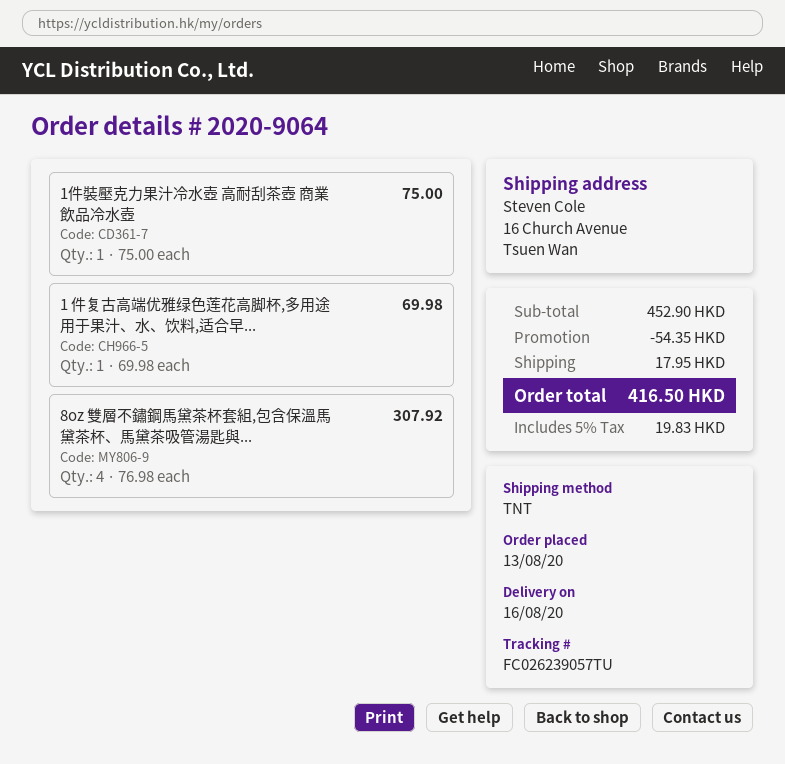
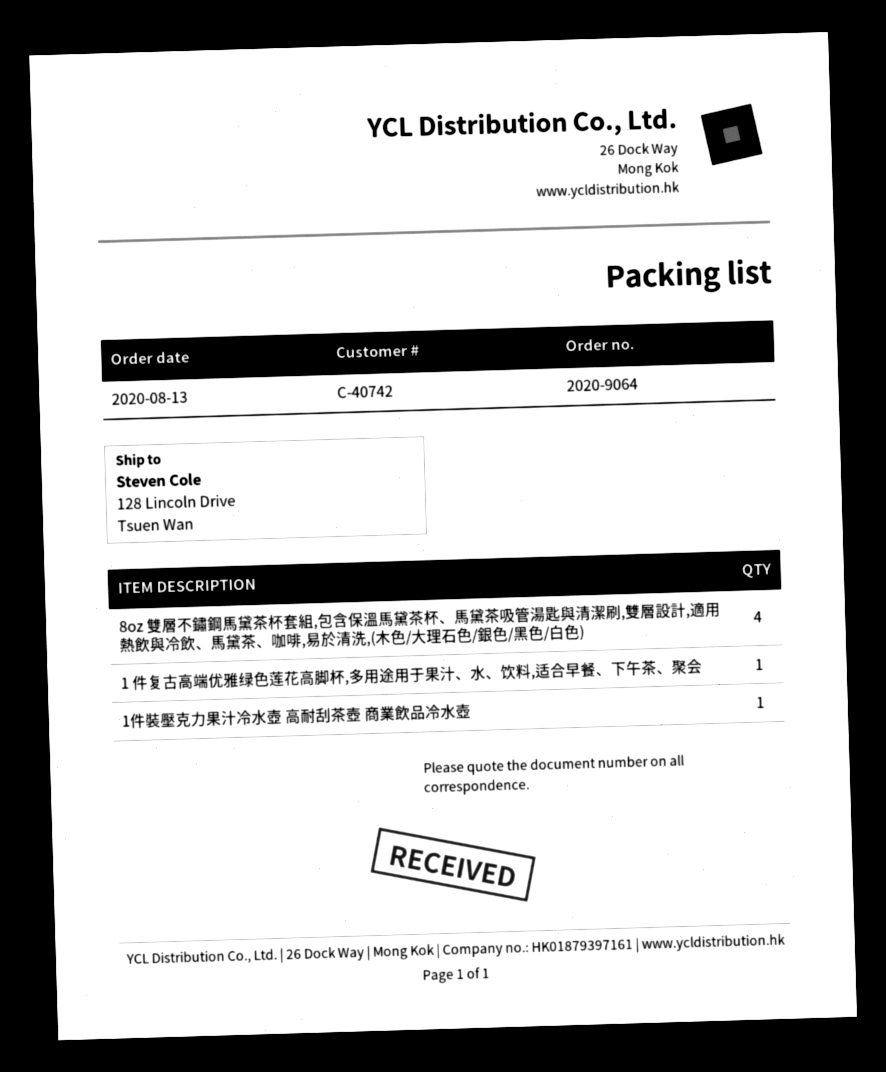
ship to: 16 Church Avenue, Tsuen Wan -> 128 Lincoln Drive, Tsuen Wan

